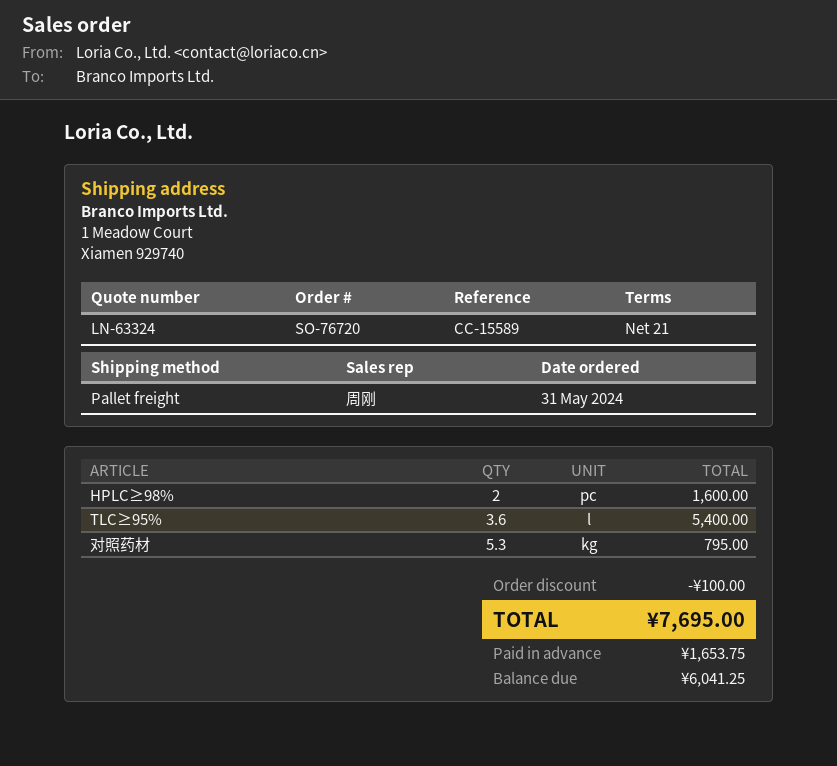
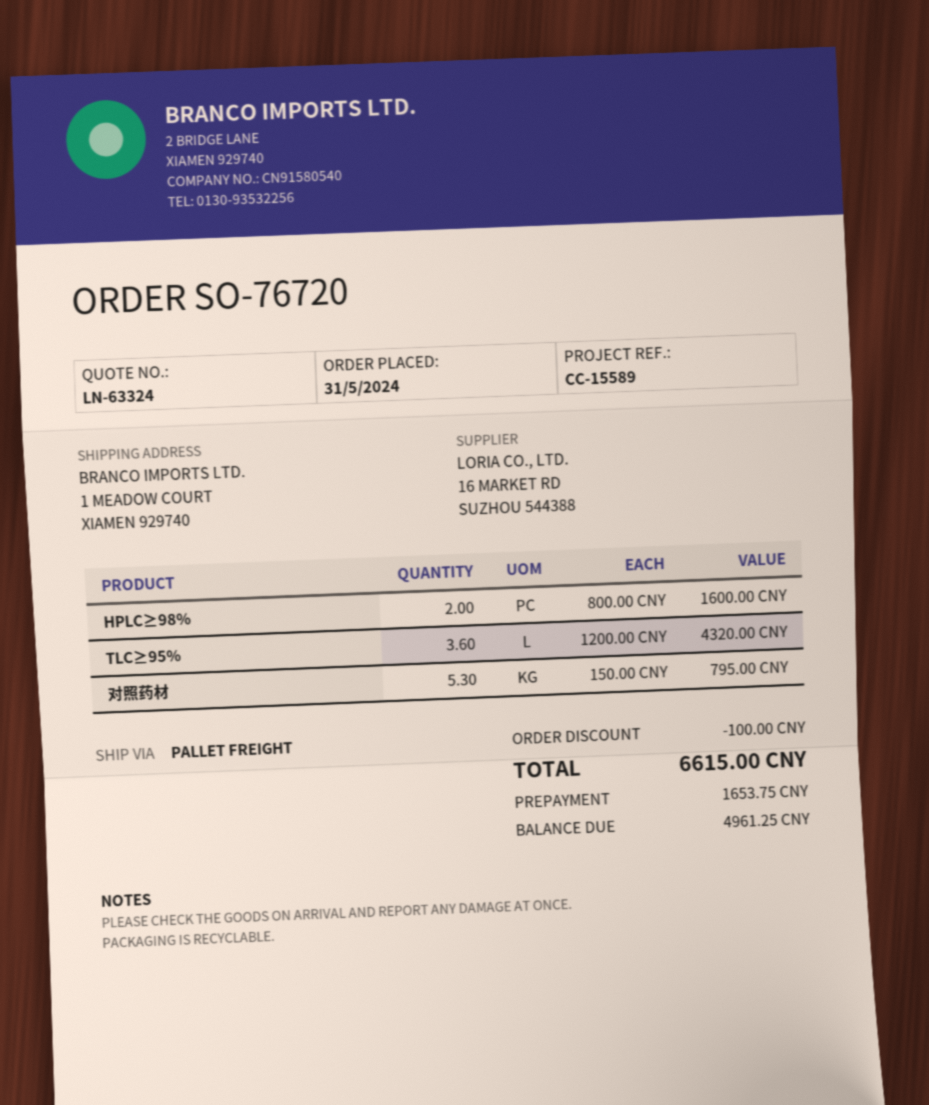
TLC≥95%: 3.6 for 5400.00 -> 3.6 for 4320.00
total: 7695.00 -> 6615.00
balance: 6041.25 -> 4961.25

